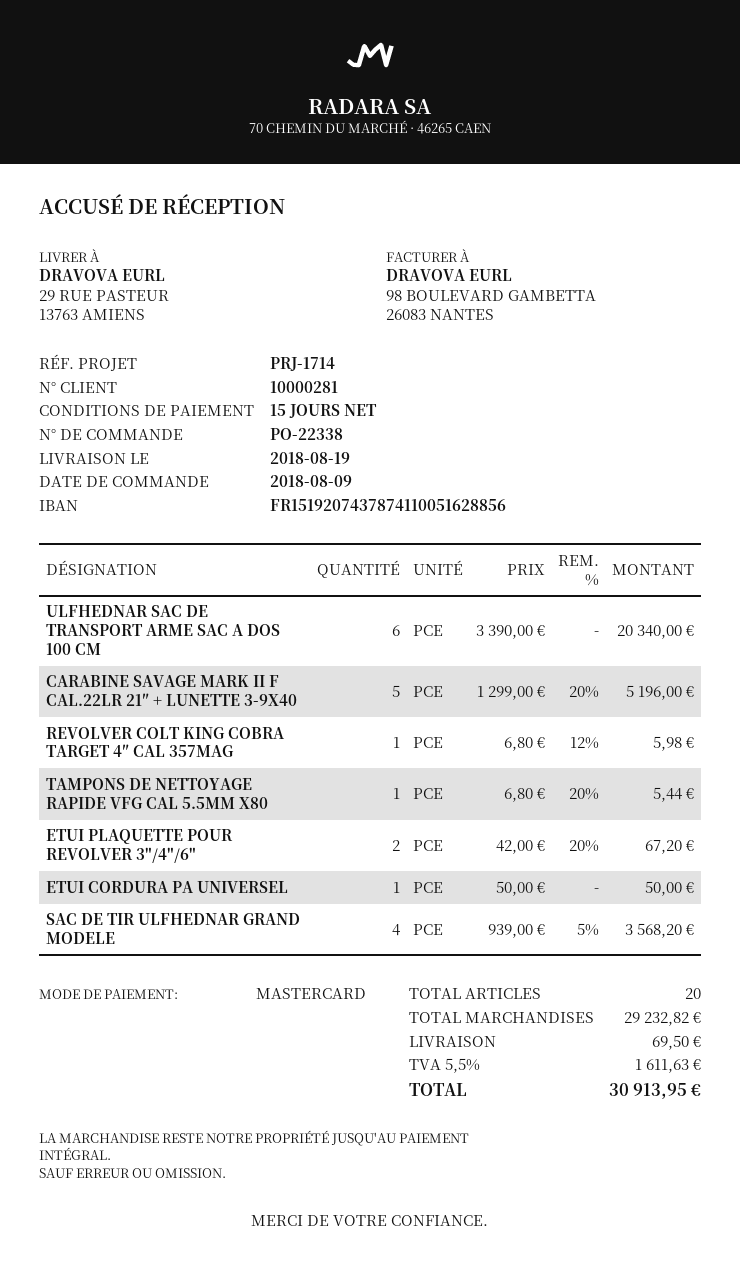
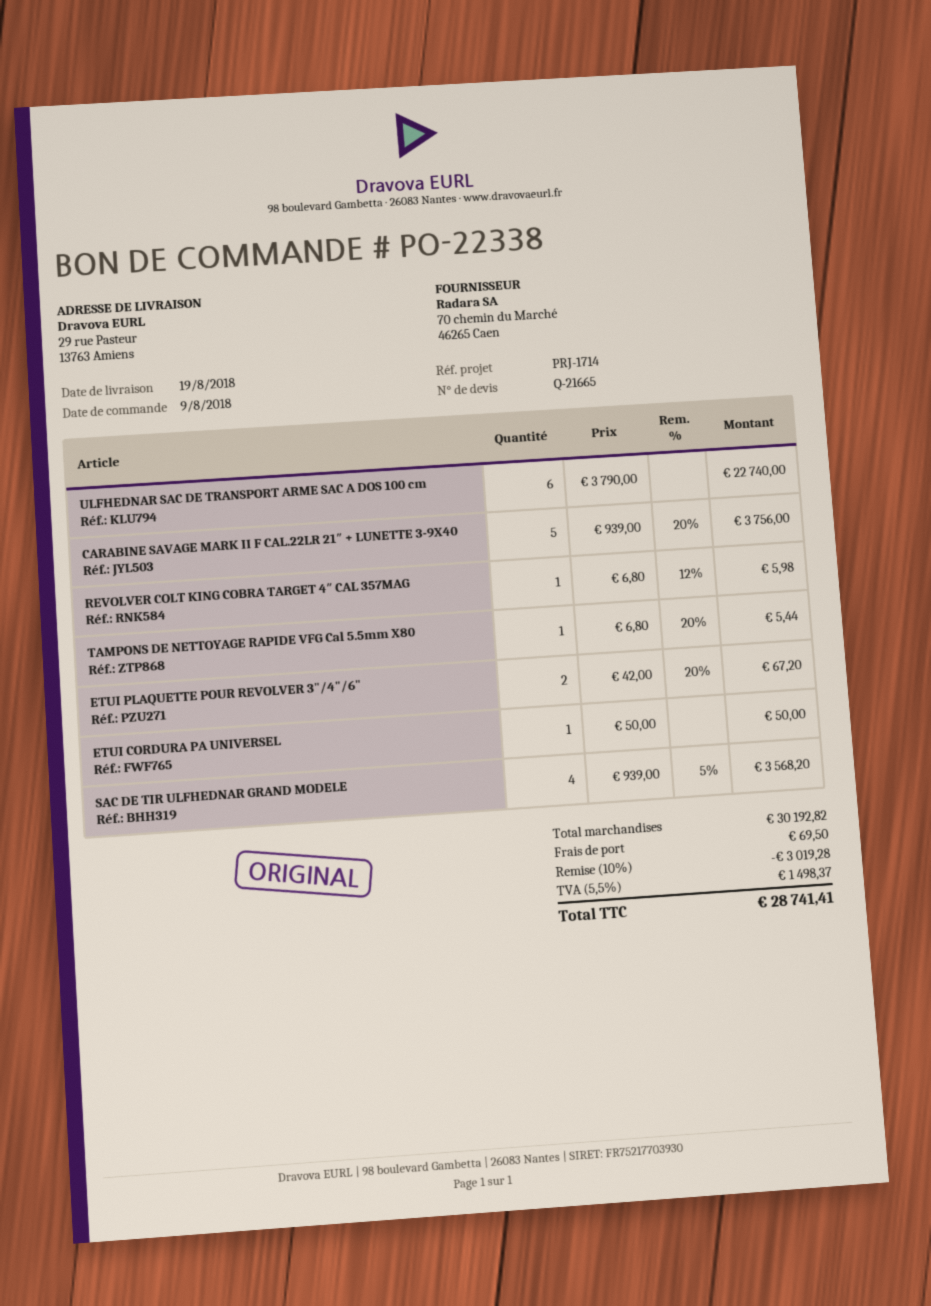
ULFHEDNAR SAC DE TRANSPORT ARME SAC A DOS 100 CM: 6 x 3390.00 = 20340.00 -> 6 x 3790.00 = 22740.00
CARABINE SAVAGE MARK II F CAL.22LR 21″ + LUNETTE 3-9X40: 5 x 1299.00 - 20% = 5196.00 -> 5 x 939.00 - 20% = 3756.00
subtotal: 29232.82 -> 30192.82
discount: none -> 10% = 3019.28
tax: 5.5% = 1611.63 -> 5.5% = 1498.37
total: 30913.95 -> 28741.41

